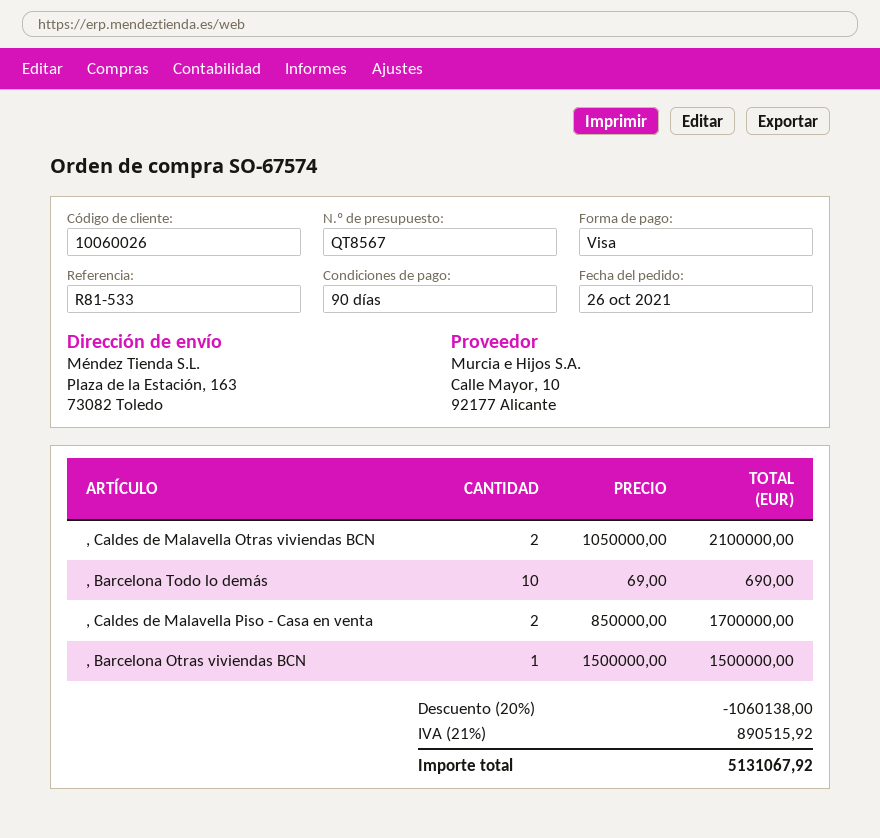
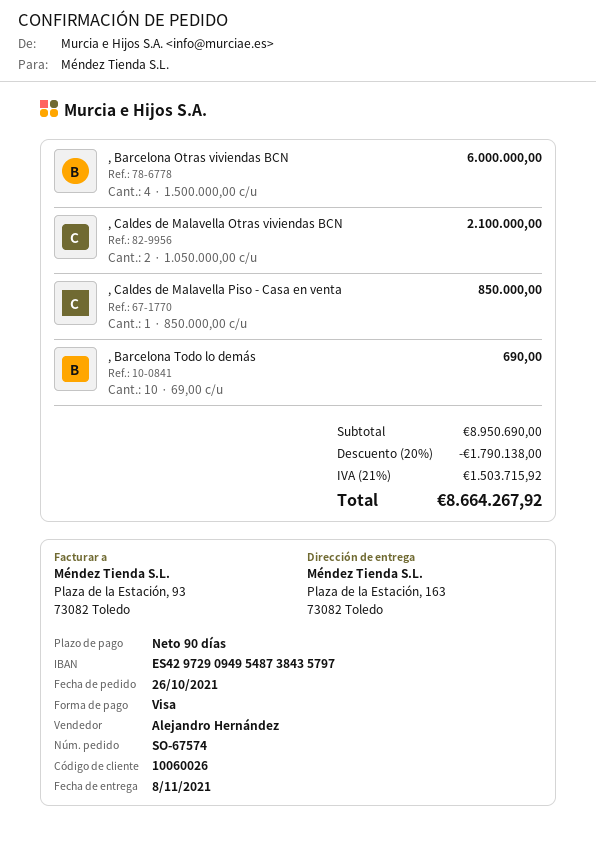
, Caldes de Malavella Piso - Casa en venta: 2 x 850000.00 = 1700000.00 -> 1 x 850000.00 = 850000.00
, Barcelona Otras viviendas BCN: 1 x 1500000.00 = 1500000.00 -> 4 x 1500000.00 = 6000000.00
discount: 20% = 1060138.00 -> 20% = 1790138.00
tax: 21% = 890515.92 -> 21% = 1503715.92
total: 5131067.92 -> 8664267.92

